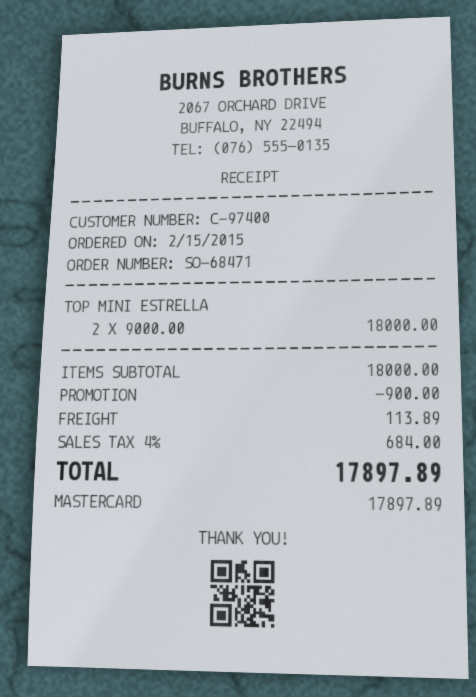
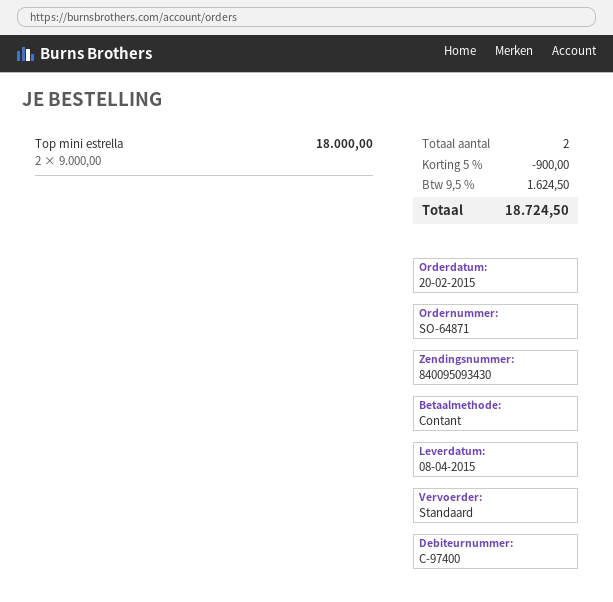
order number: SO-68471 -> SO-64871
order date: 2015-02-15 -> 2015-02-20
payment method: Mastercard -> cash
shipping: 113.89 -> none
tax: 4% = 684.00 -> 9.5% = 1624.50
total: 17897.89 -> 18724.50

